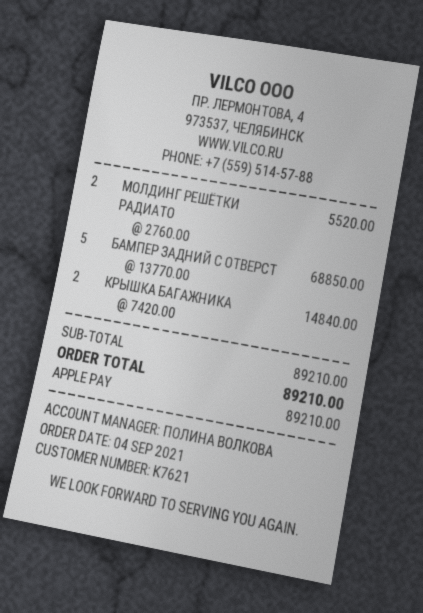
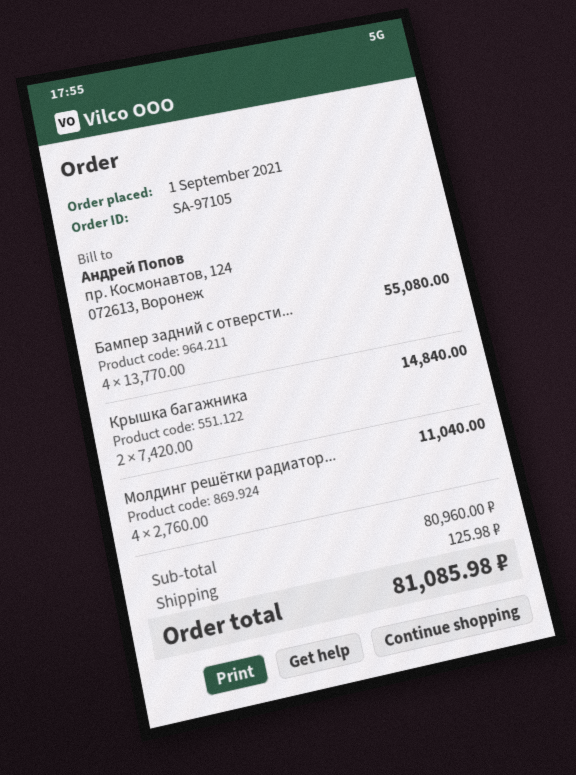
order date: 2021-09-04 -> 2021-09-01
МОЛДИНГ РЕШЁТКИ РАДИАТО: 2 x 2760.00 = 5520.00 -> 4 x 2760.00 = 11040.00
БАМПЕР ЗАДНИЙ С ОТВЕРСТ: 5 x 13770.00 = 68850.00 -> 4 x 13770.00 = 55080.00
subtotal: 89210.00 -> 80960.00
shipping: none -> 125.98
total: 89210.00 -> 81085.98

